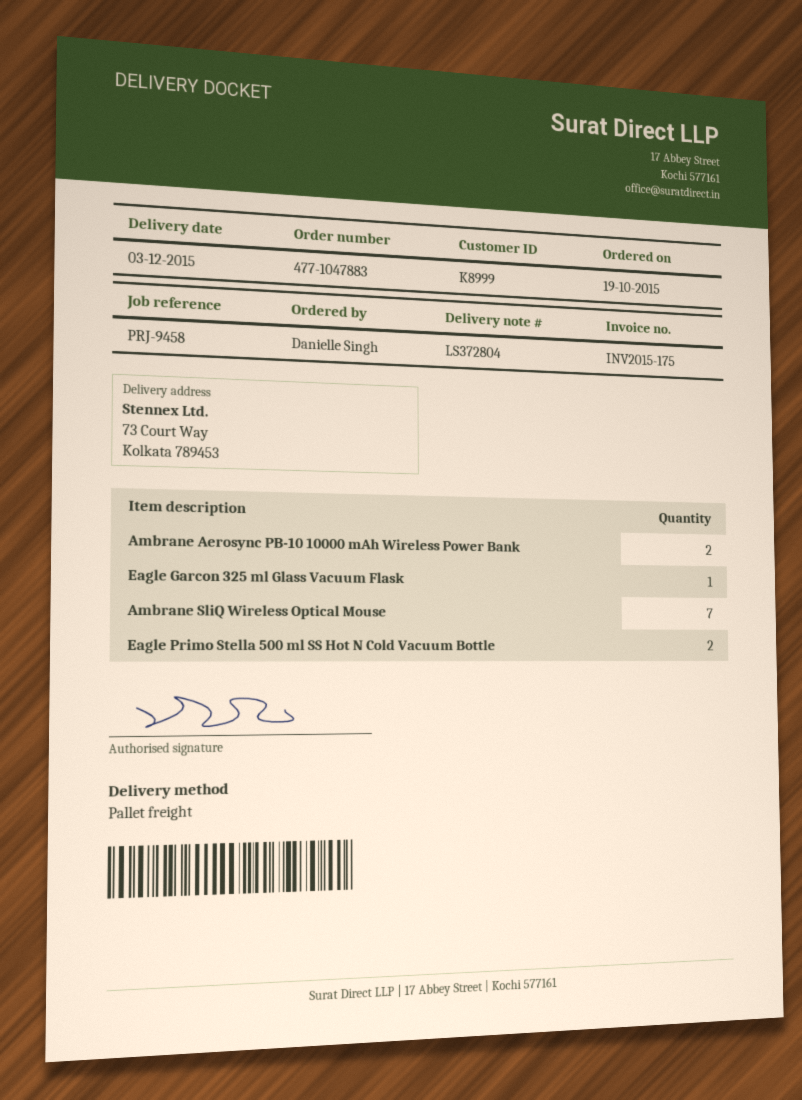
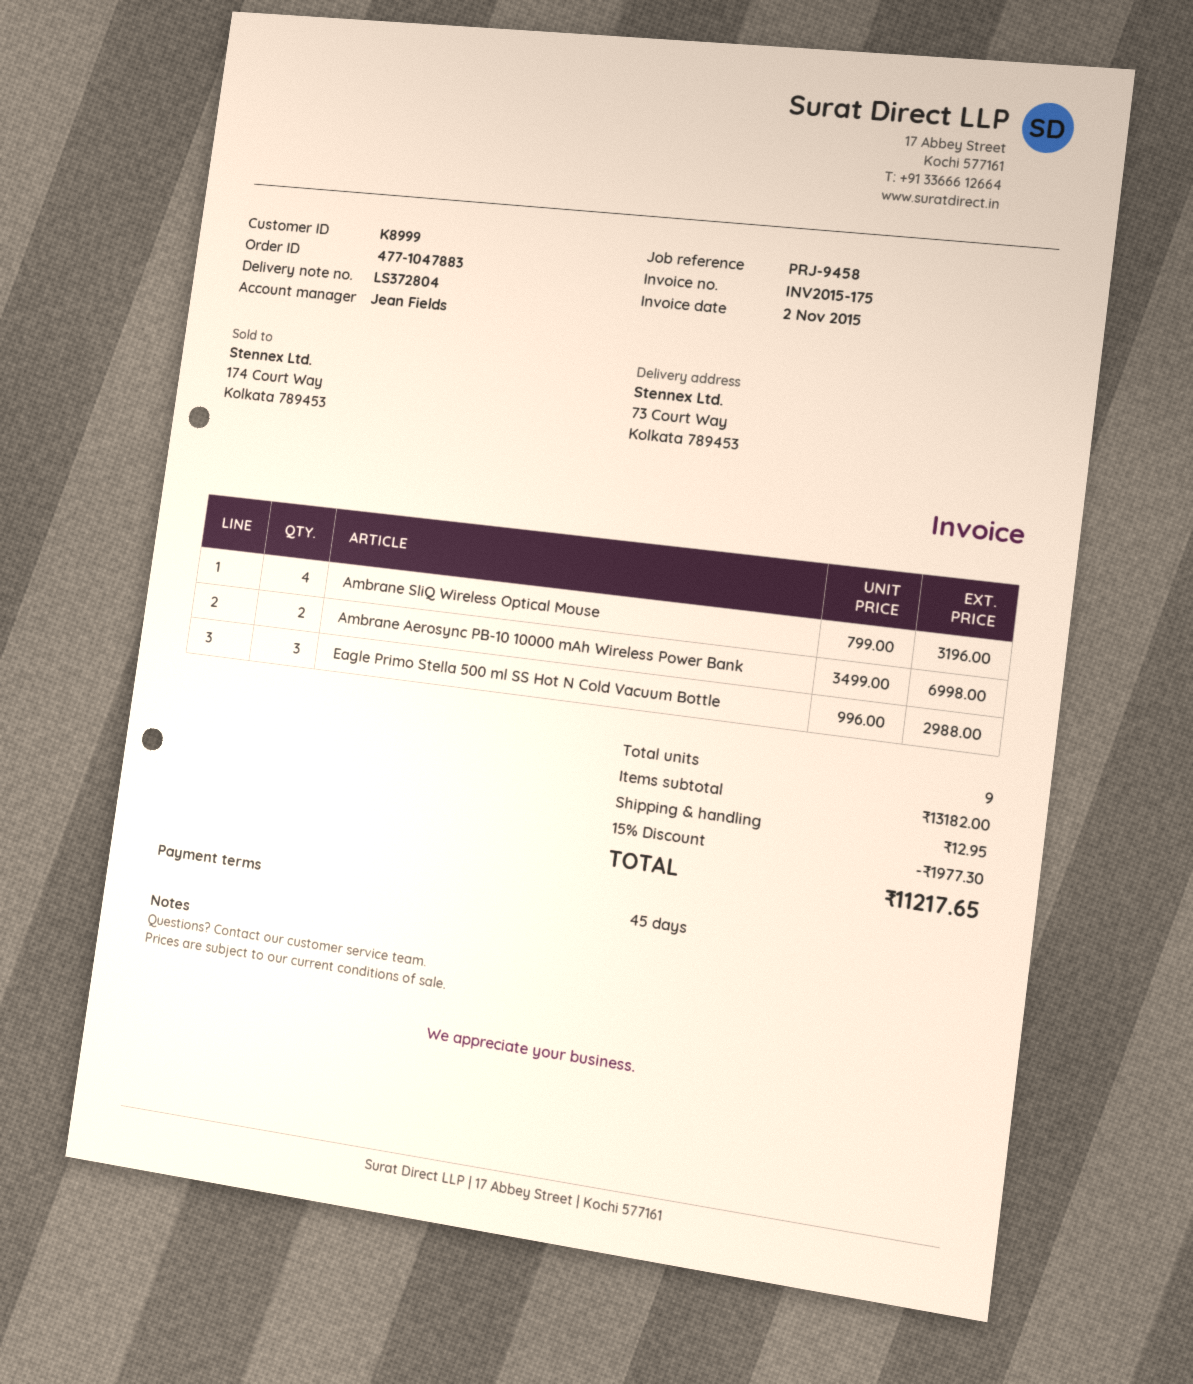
Eagle Garcon 325 ml Glass Vacuum Flask: 1 -> none
Ambrane SliQ Wireless Optical Mouse: 7 -> 4
Eagle Primo Stella 500 ml SS Hot N Cold Vacuum Bottle: 2 -> 3

